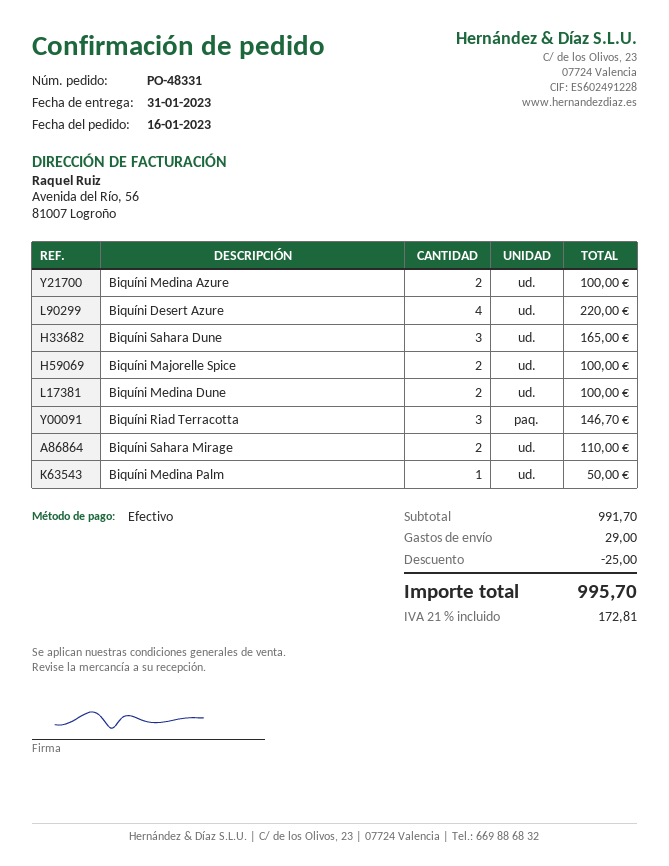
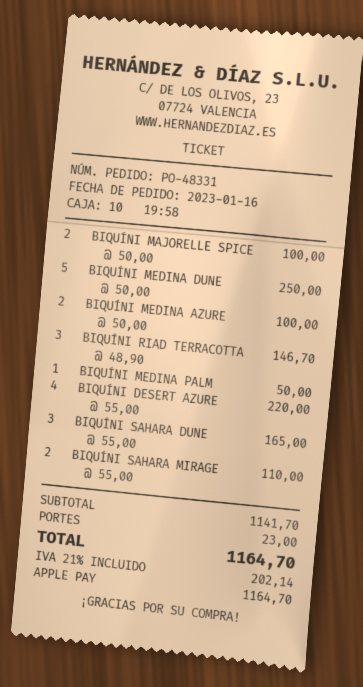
payment method: cash -> Apple Pay
Biquíni Medina Dune: 2 for 100.00 -> 5 for 250.00
subtotal: 991.70 -> 1141.70
discount: 25.00 -> none
shipping: 29.00 -> 23.00
tax: 21% = 172.81 -> 21% = 202.14
total: 995.70 -> 1164.70

